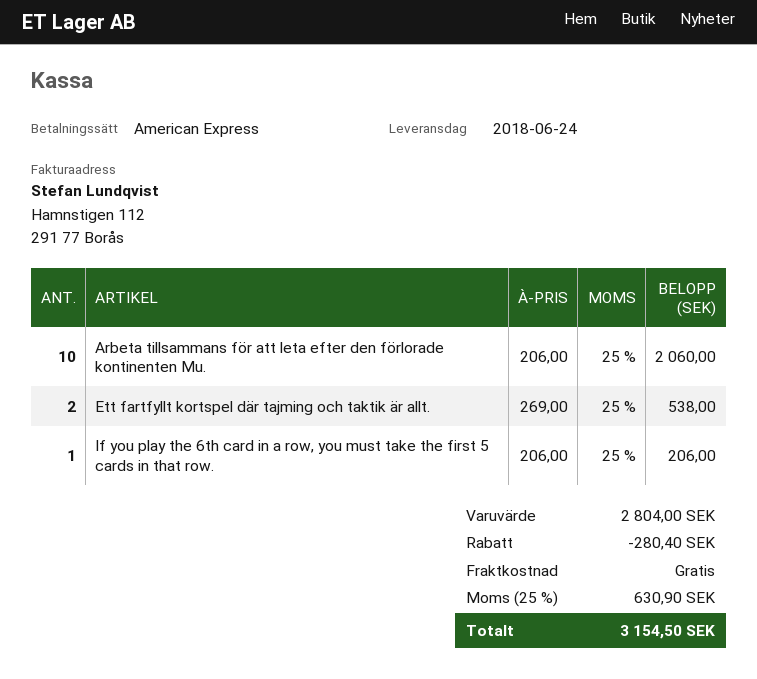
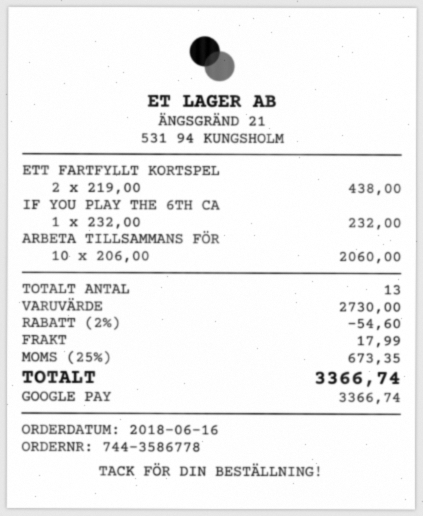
payment method: American Express -> Google Pay
Ett fartfyllt kortspel där tajming och taktik är allt.: 2 x 269.00 = 538.00 -> 2 x 219.00 = 438.00
If you play the 6th card in a row, you must take the first 5 cards in that row.: 1 x 206.00 = 206.00 -> 1 x 232.00 = 232.00
subtotal: 2804.00 -> 2730.00
discount: 280.40 -> 54.60
shipping: 0.00 -> 17.99
tax: 25% = 630.90 -> 25% = 673.35
total: 3154.50 -> 3366.74

